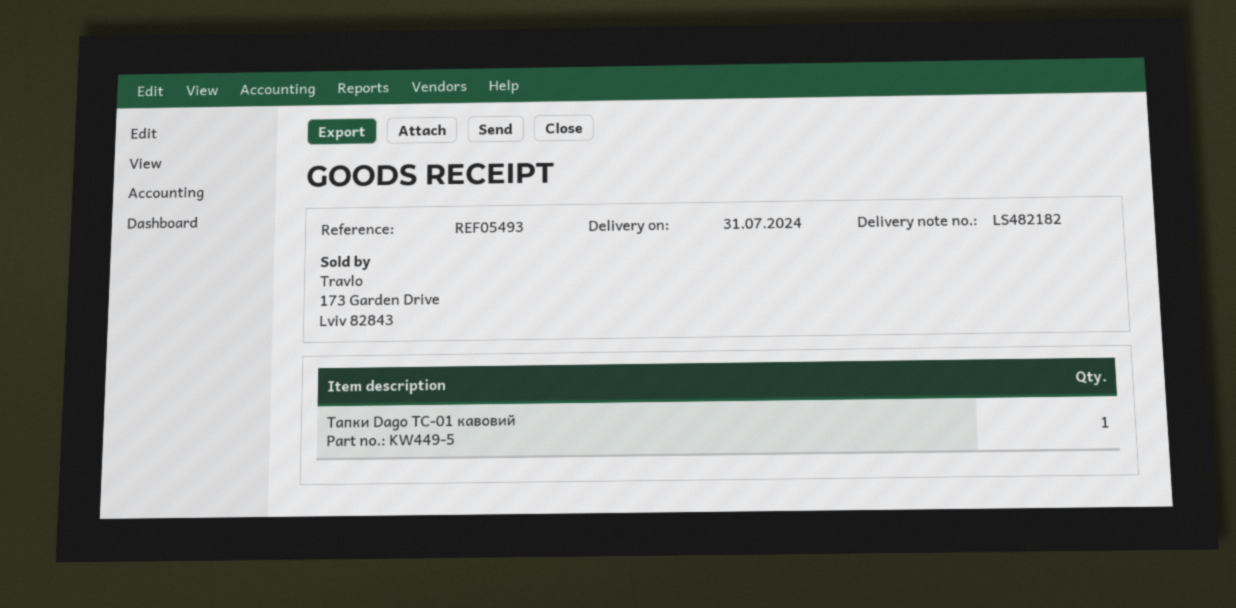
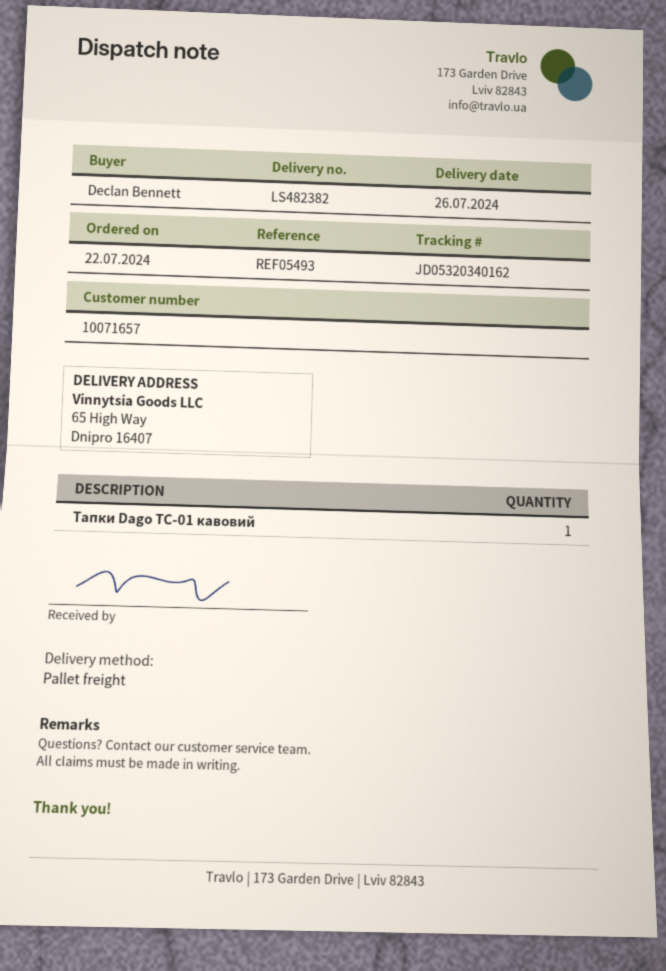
delivery note number: LS482182 -> LS482382
delivery date: 2024-07-31 -> 2024-07-26

